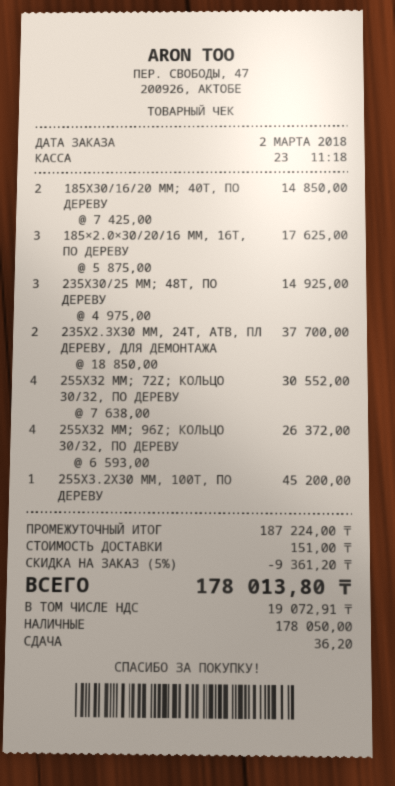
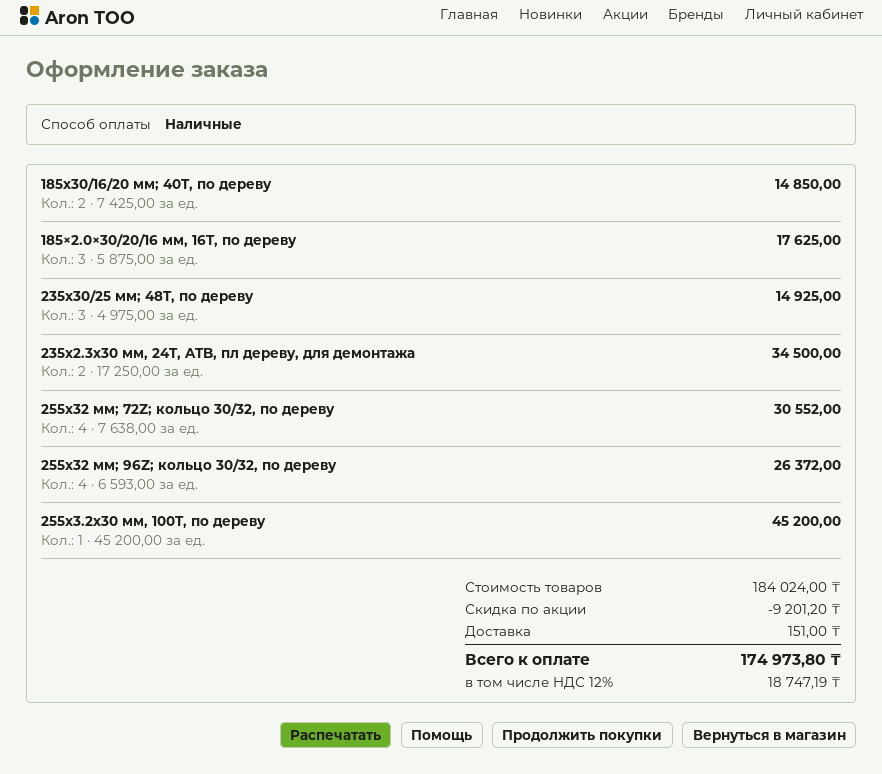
235Х2.3Х30 ММ, 24T, ATB, ПЛ ДЕРЕВУ, ДЛЯ ДЕМОНТАЖА: 2 x 18850.00 = 37700.00 -> 2 x 17250.00 = 34500.00
subtotal: 187224.00 -> 184024.00
discount: 9361.20 -> 9201.20
tax: 19072.91 -> 18747.19
total: 178013.80 -> 174973.80

